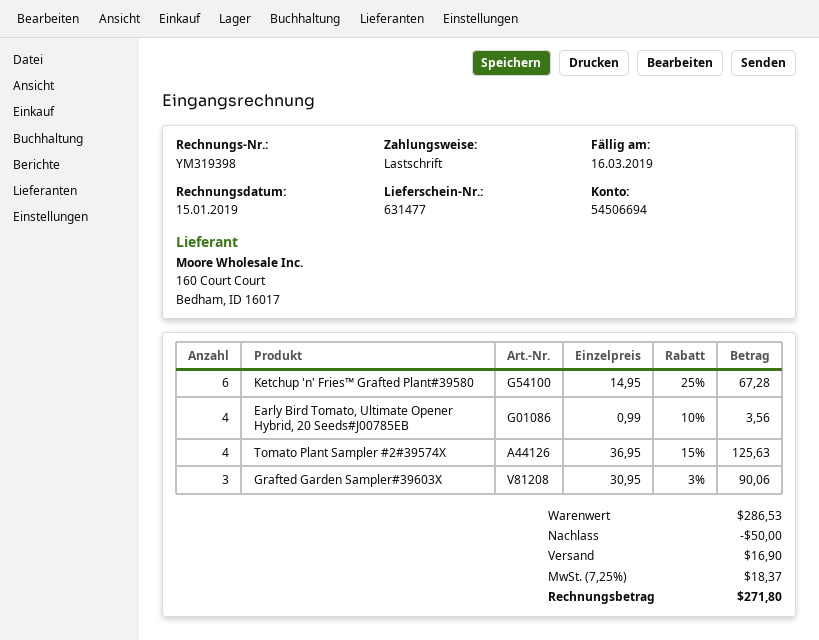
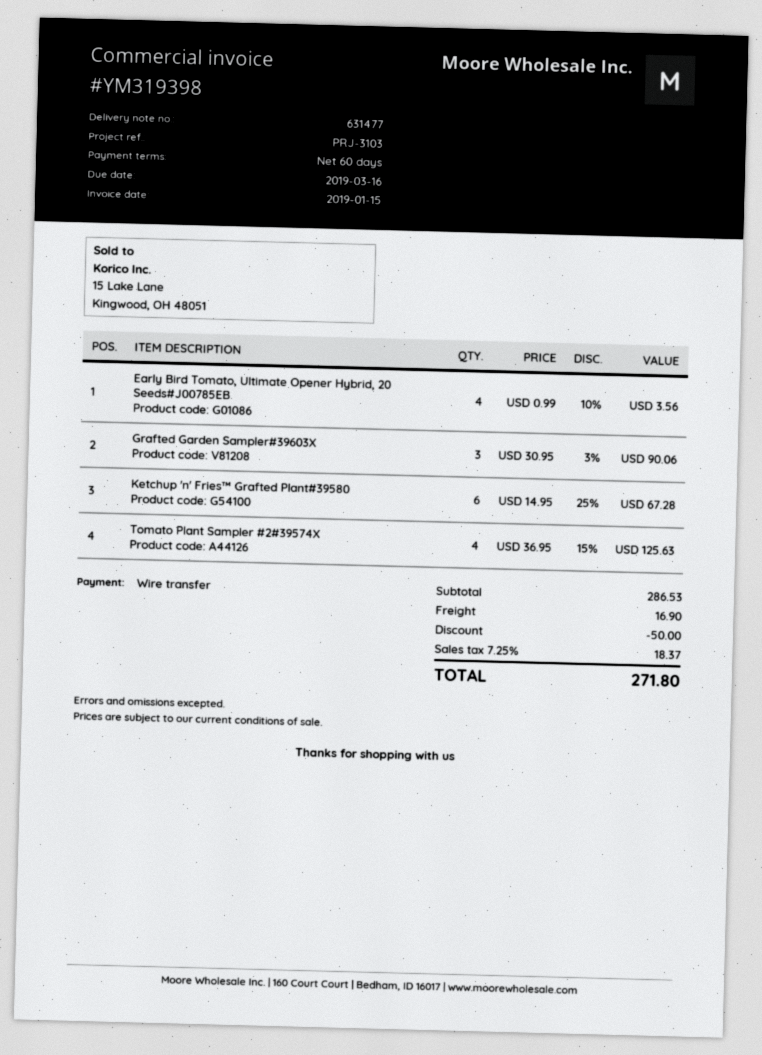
payment method: direct debit -> bank transfer

